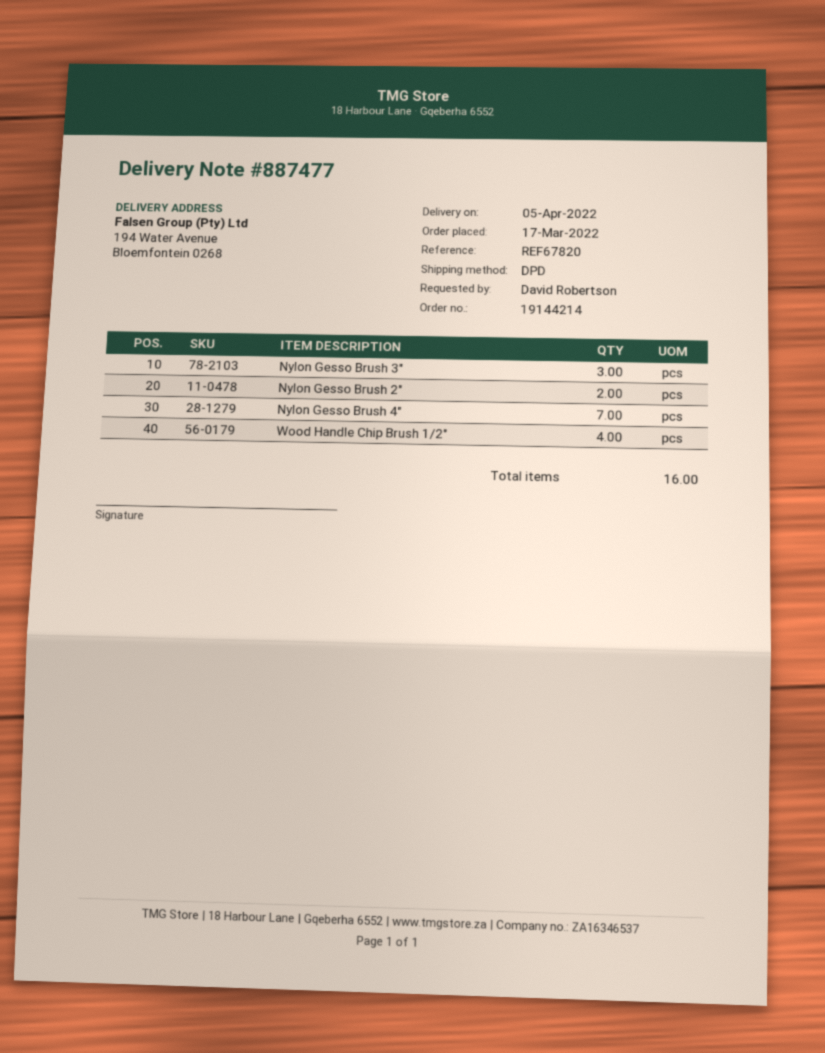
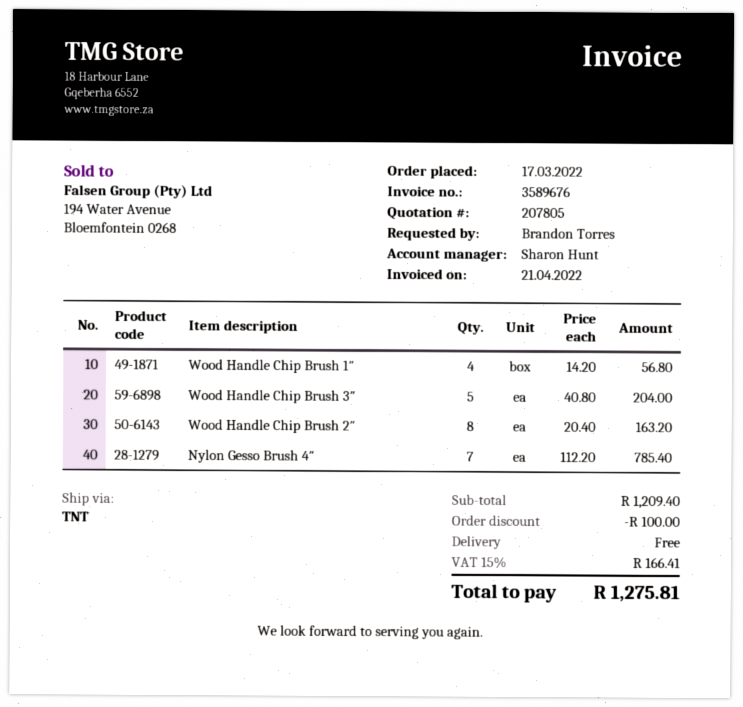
ordered by: David Robertson -> Brandon Torres
shipping method: DPD -> TNT
Nylon Gesso Brush 3″: 3 -> none
Nylon Gesso Brush 2″: 2 -> none
Wood Handle Chip Brush 1/2″: 4 -> none
Wood Handle Chip Brush 1″: none -> 4
Wood Handle Chip Brush 3″: none -> 5
Wood Handle Chip Brush 2″: none -> 8

